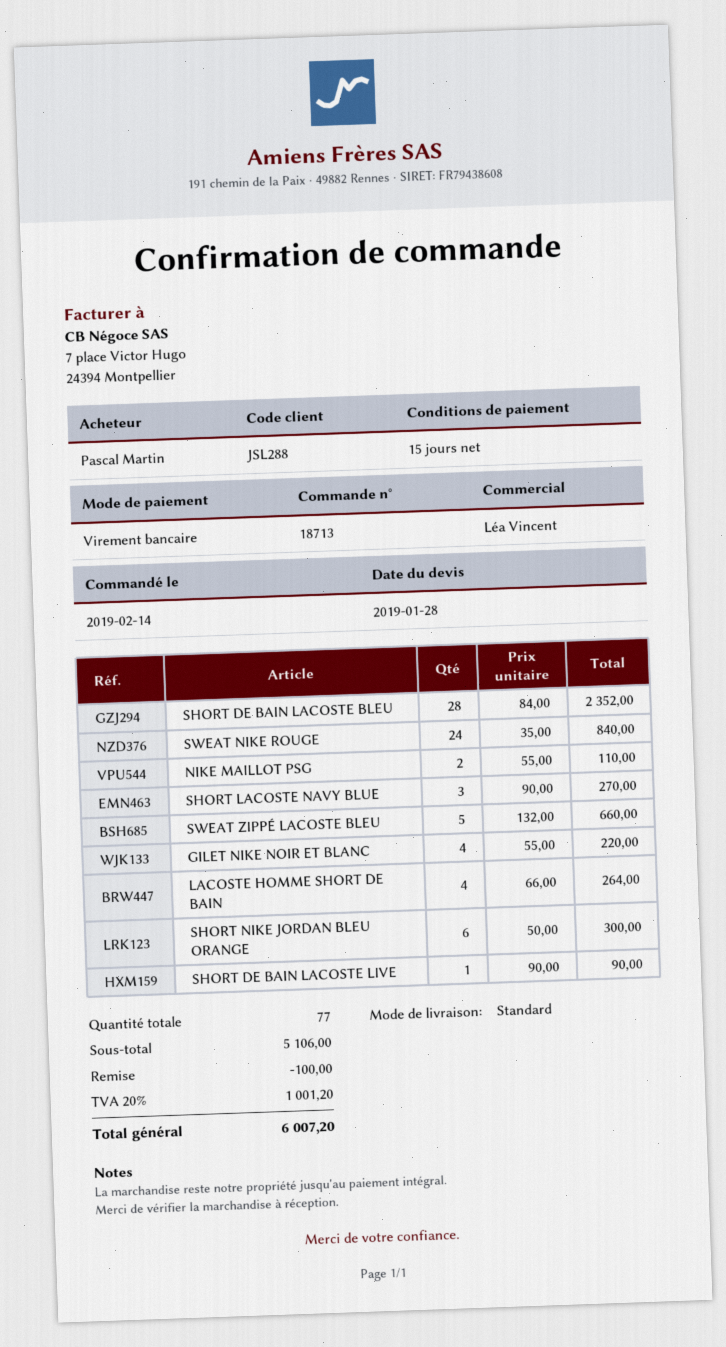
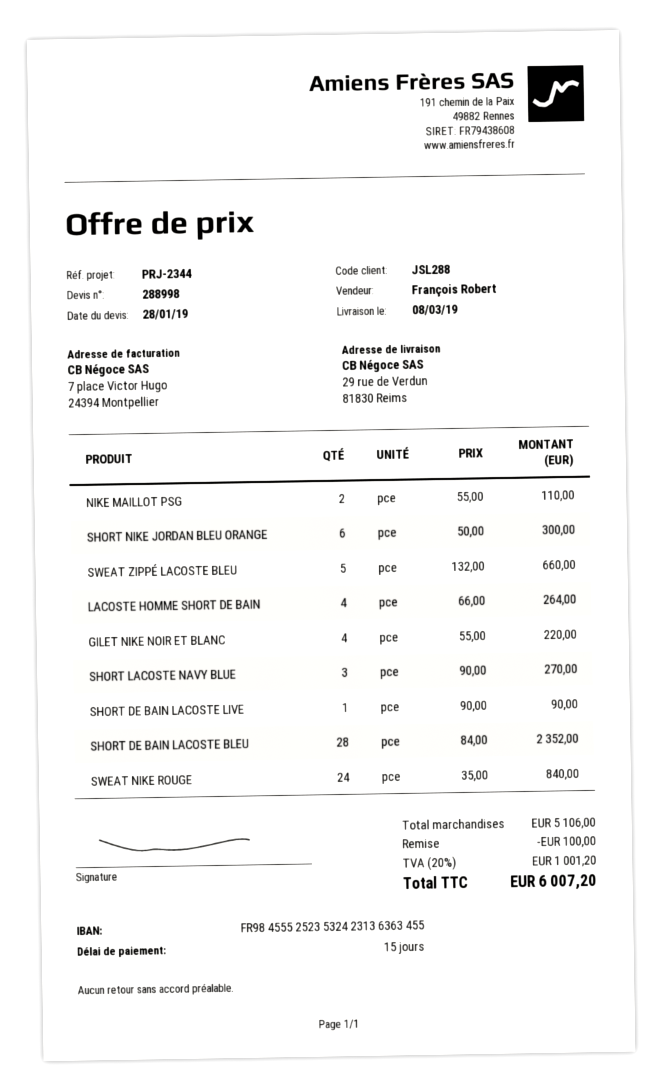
sales rep: Léa Vincent -> François Robert

